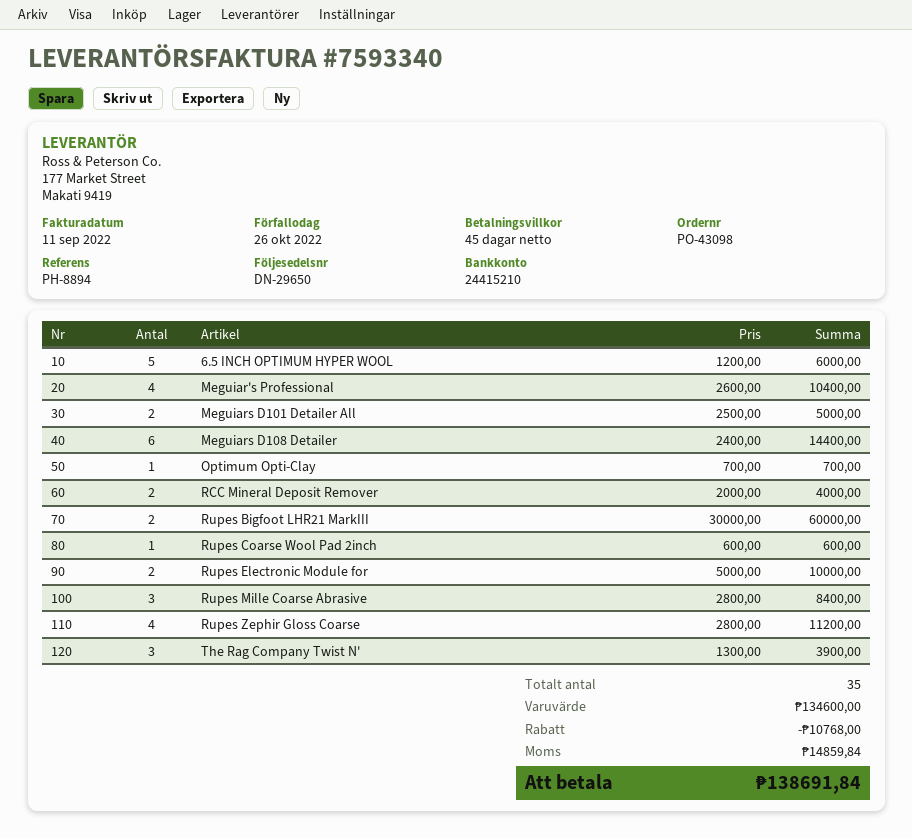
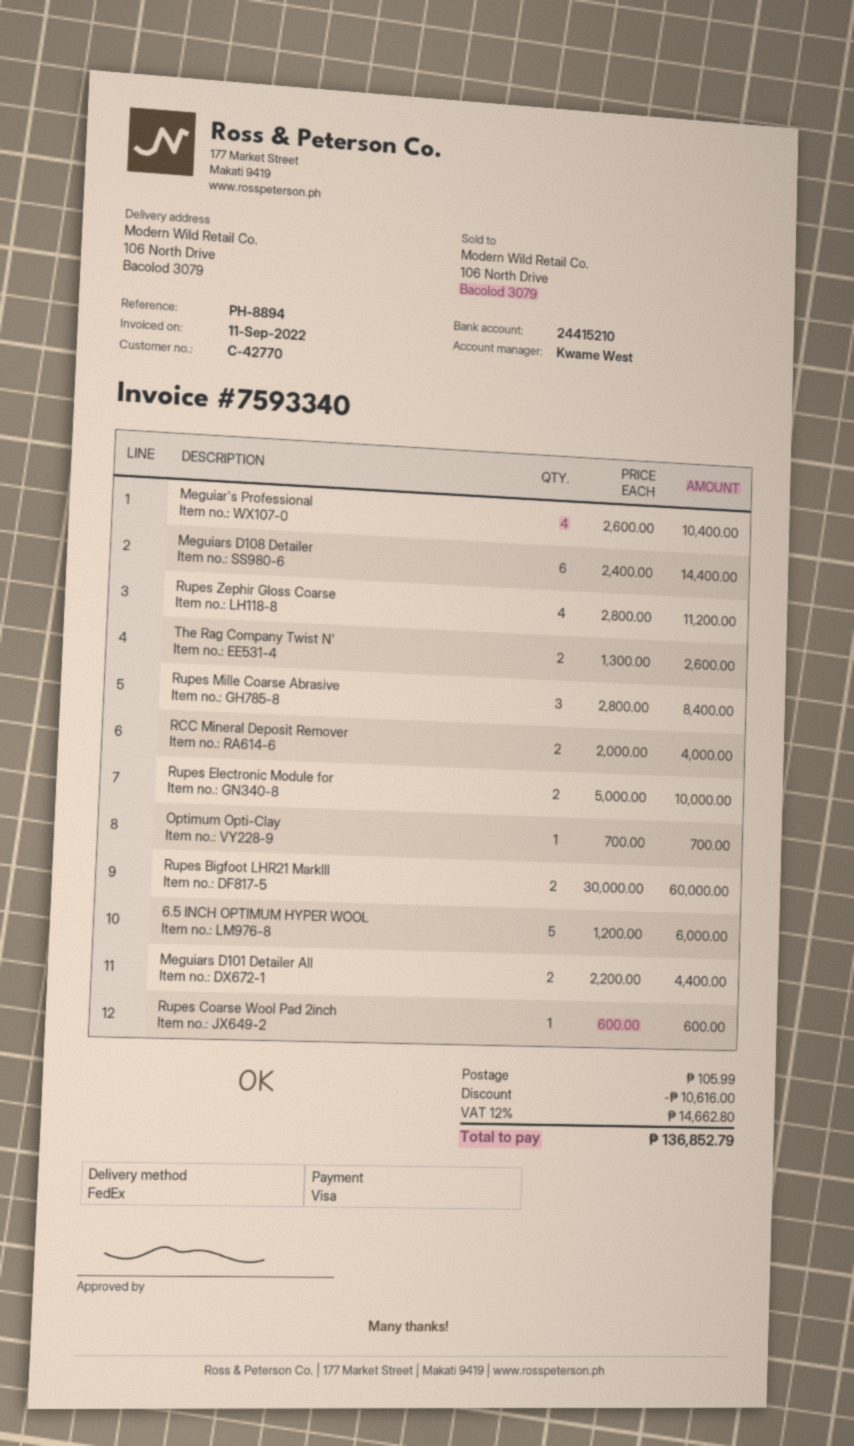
Meguiars D101 Detailer All: 2 x 2500.00 = 5000.00 -> 2 x 2200.00 = 4400.00
The Rag Company Twist N': 3 x 1300.00 = 3900.00 -> 2 x 1300.00 = 2600.00
discount: 10768.00 -> 10616.00
shipping: none -> 105.99
tax: 14859.84 -> 14662.80
total: 138691.84 -> 136852.79

